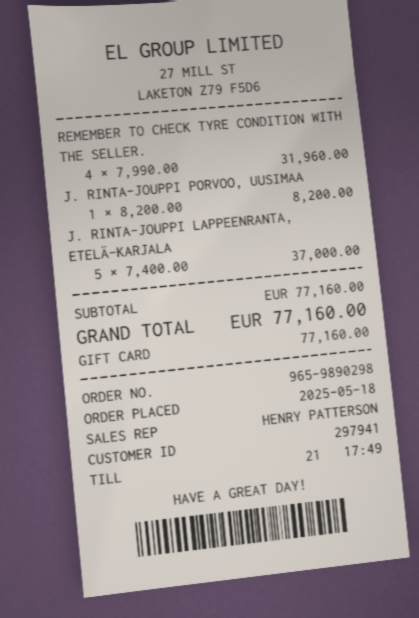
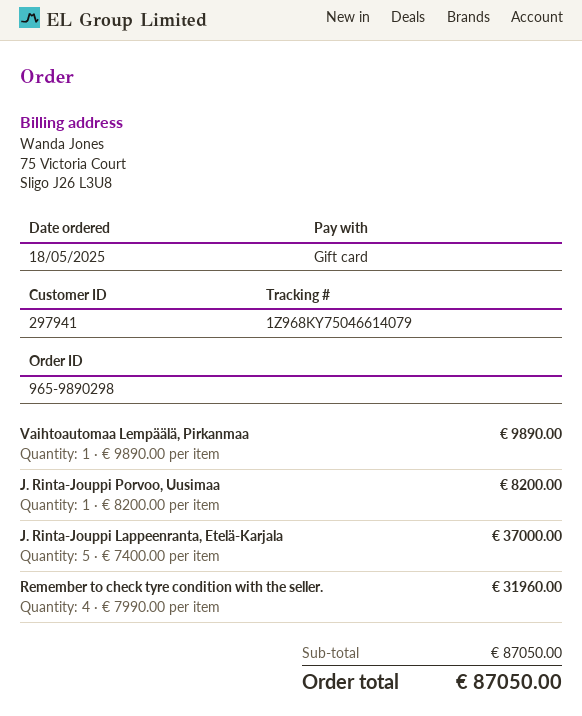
Vaihtoautomaa Lempäälä, Pirkanmaa: none -> 1 x 9890.00 = 9890.00
subtotal: 77160.00 -> 87050.00
total: 77160.00 -> 87050.00

